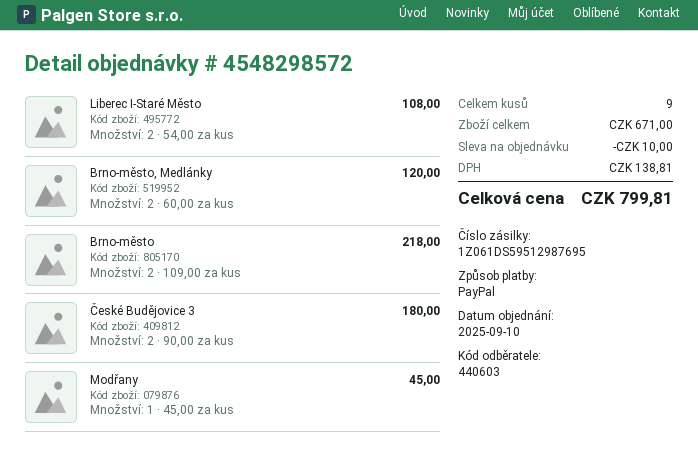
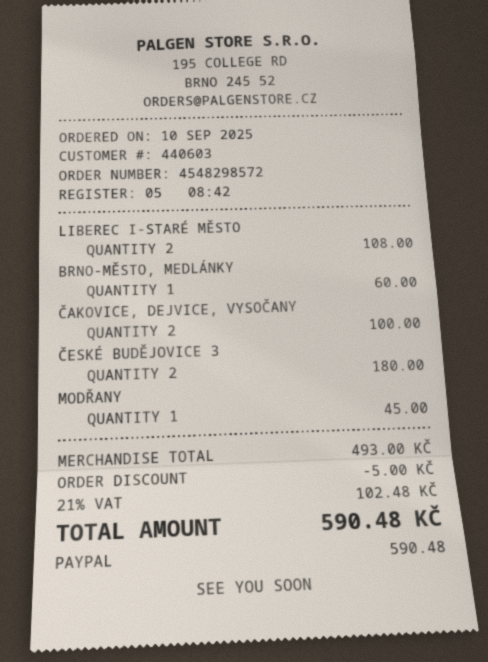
Brno-město, Medlánky: 2 for 120.00 -> 1 for 60.00
Brno-město: 2 for 218.00 -> none
ČAKOVICE, DEJVICE, VYSOČANY: none -> 2 for 100.00
subtotal: 671.00 -> 493.00
discount: 10.00 -> 5.00
tax: 138.81 -> 102.48
total: 799.81 -> 590.48

